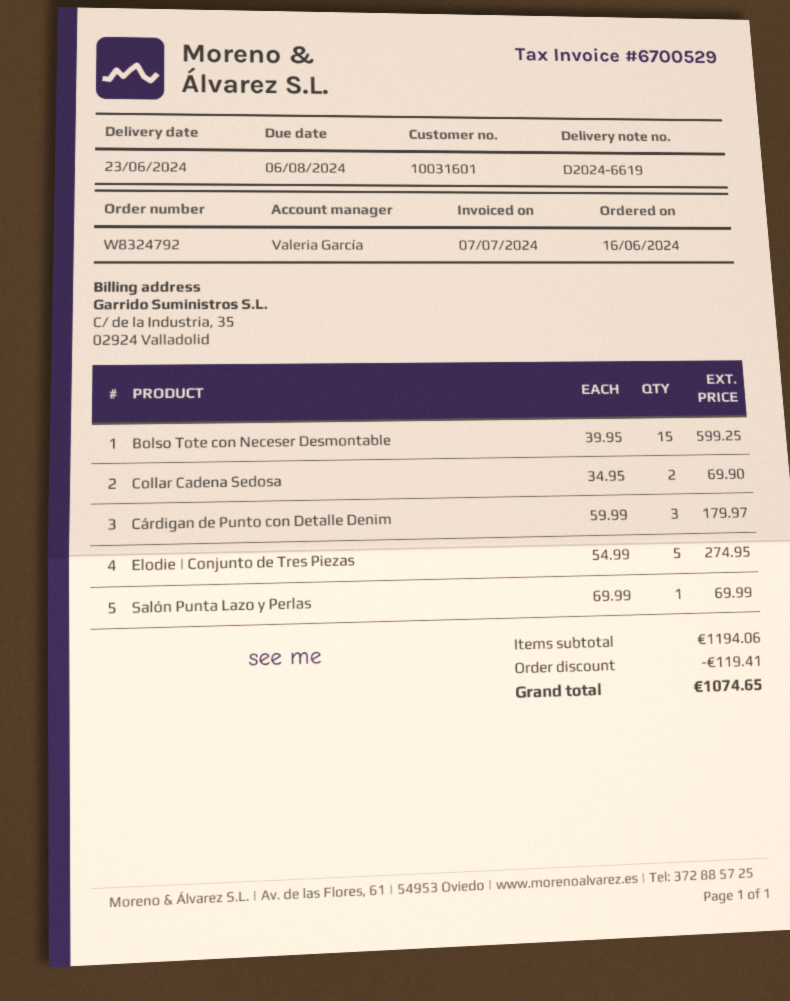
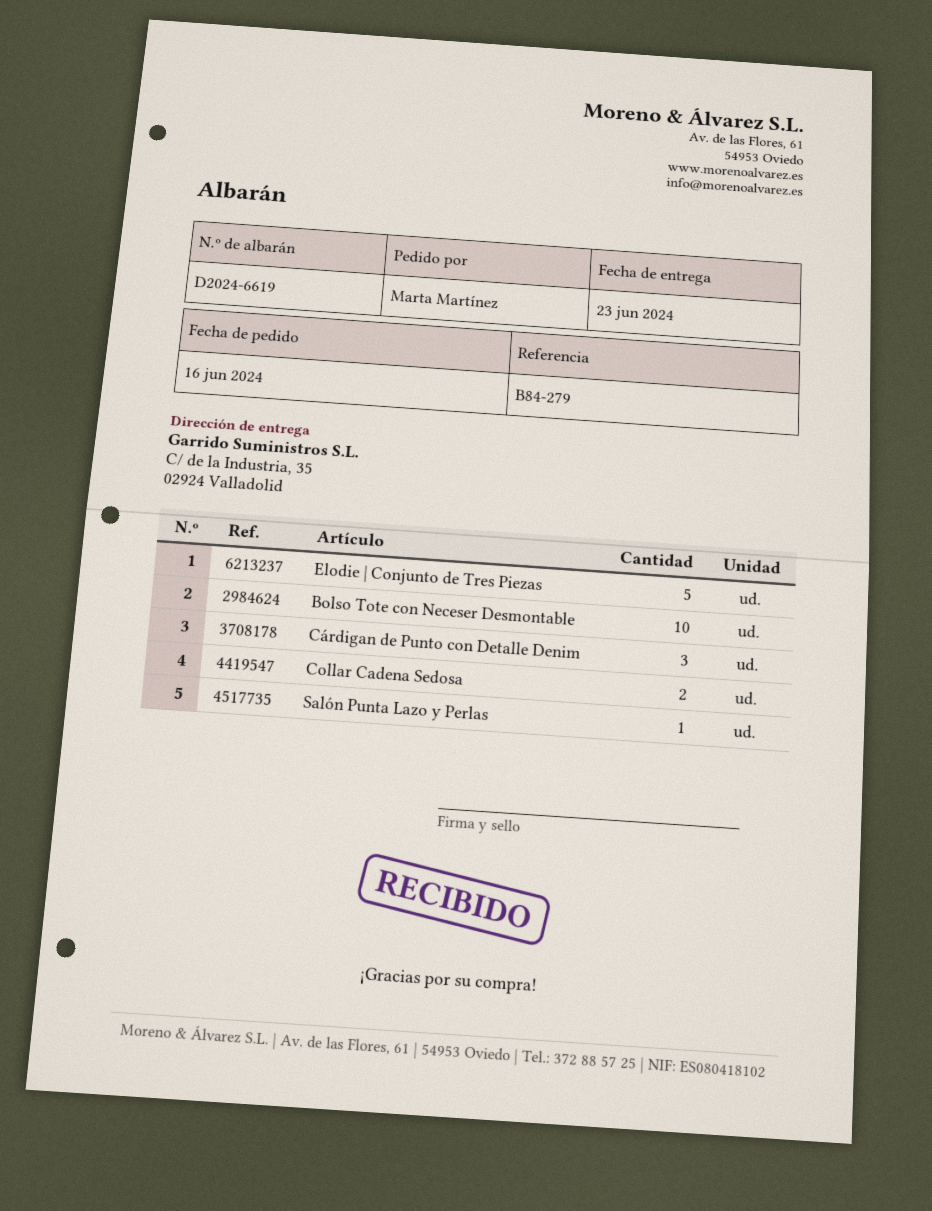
Bolso Tote con Neceser Desmontable: 15 -> 10

